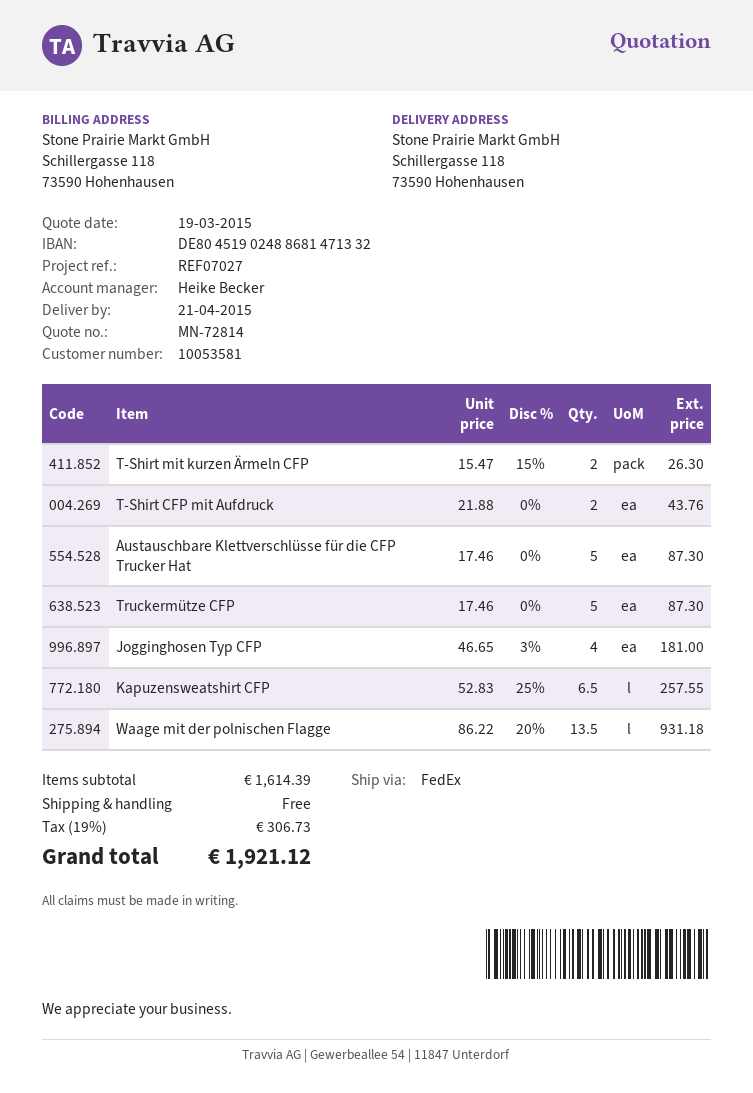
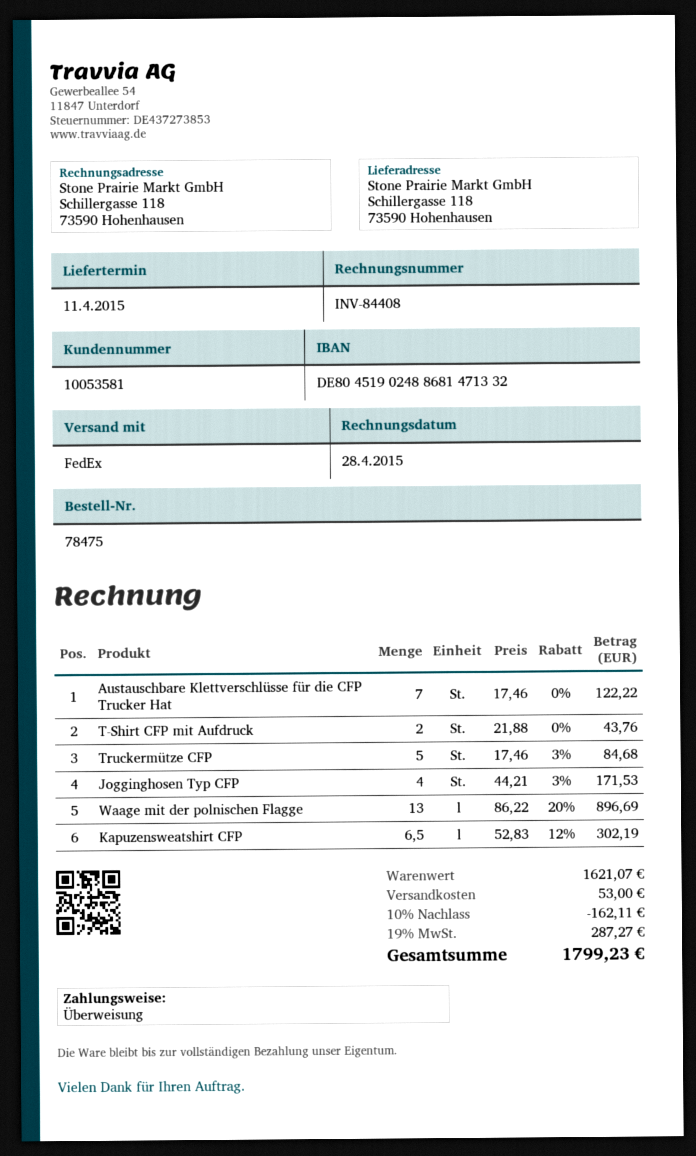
delivery date: 2015-04-21 -> 2015-04-11
T-Shirt mit kurzen Ärmeln CFP: 2 x 15.47 - 15% = 26.30 -> none
Austauschbare Klettverschlüsse für die CFP Trucker Hat: 5 x 17.46 = 87.30 -> 7 x 17.46 = 122.22
Truckermütze CFP: 5 x 17.46 = 87.30 -> 5 x 17.46 - 3% = 84.68
Jogginghosen Typ CFP: 4 x 46.65 - 3% = 181.00 -> 4 x 44.21 - 3% = 171.53
Kapuzensweatshirt CFP: 6.5 x 52.83 - 25% = 257.55 -> 6.5 x 52.83 - 12% = 302.19
Waage mit der polnischen Flagge: 13.5 x 86.22 - 20% = 931.18 -> 13 x 86.22 - 20% = 896.69
subtotal: 1614.39 -> 1621.07
discount: none -> 10% = 162.11
shipping: 0.00 -> 53.00
tax: 19% = 306.73 -> 19% = 287.27
total: 1921.12 -> 1799.23

